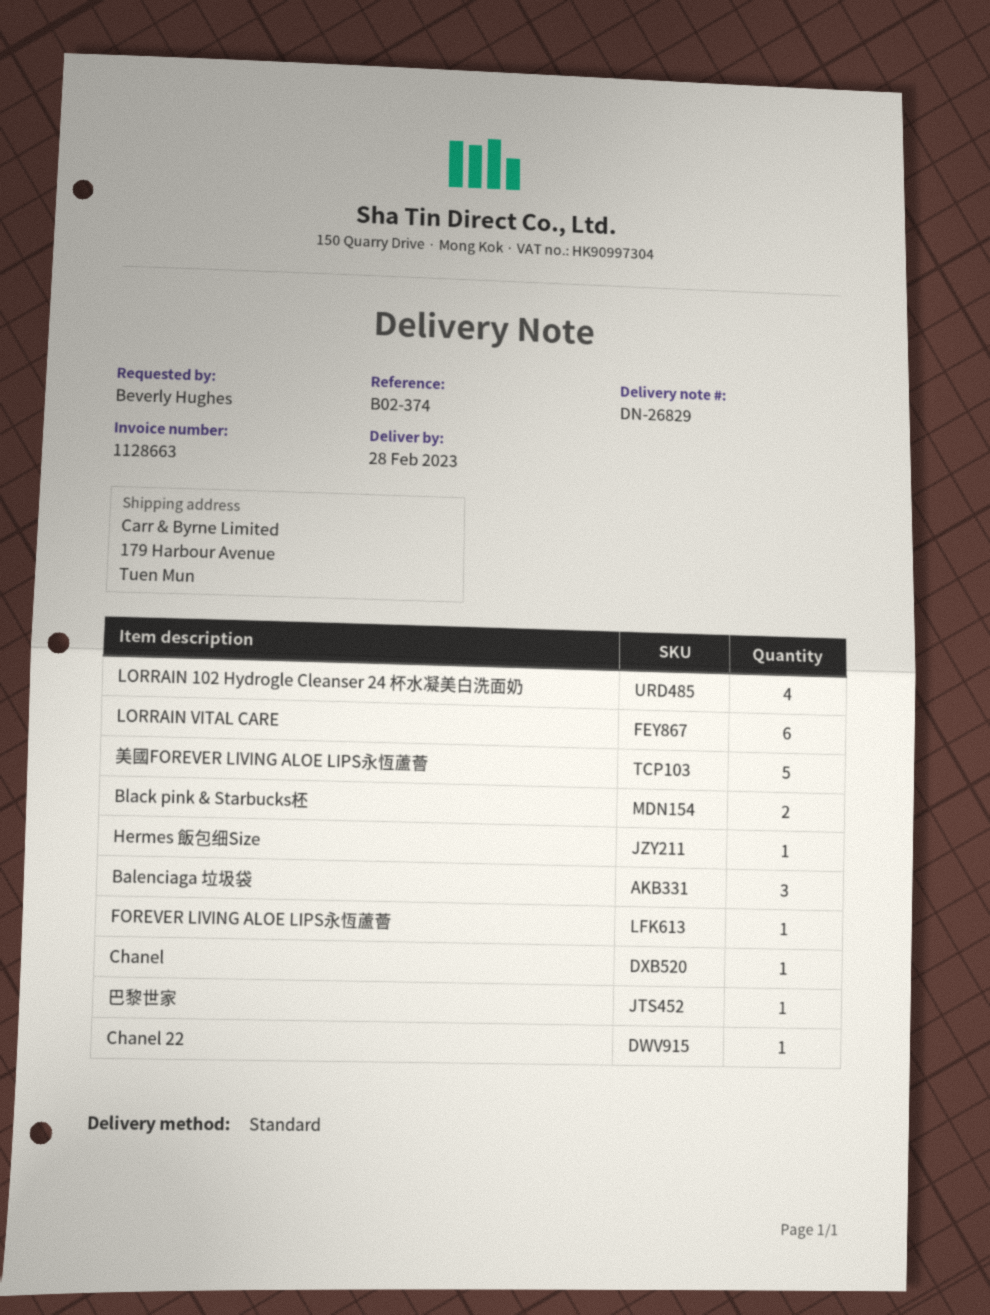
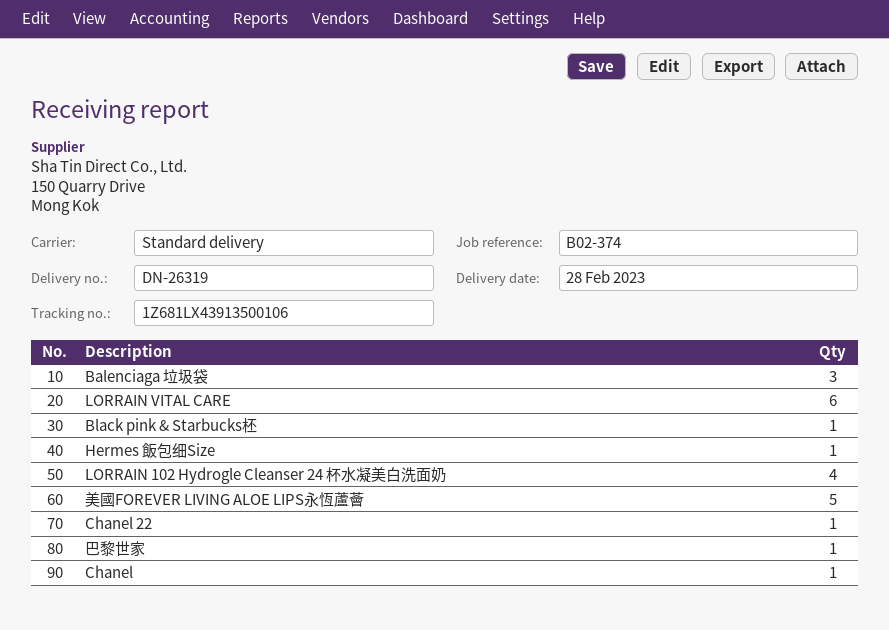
delivery note number: DN-26829 -> DN-26319
Black pink & Starbucks柸: 2 -> 1
FOREVER LIVING ALOE LIPS永恆蘆薈: 1 -> none

